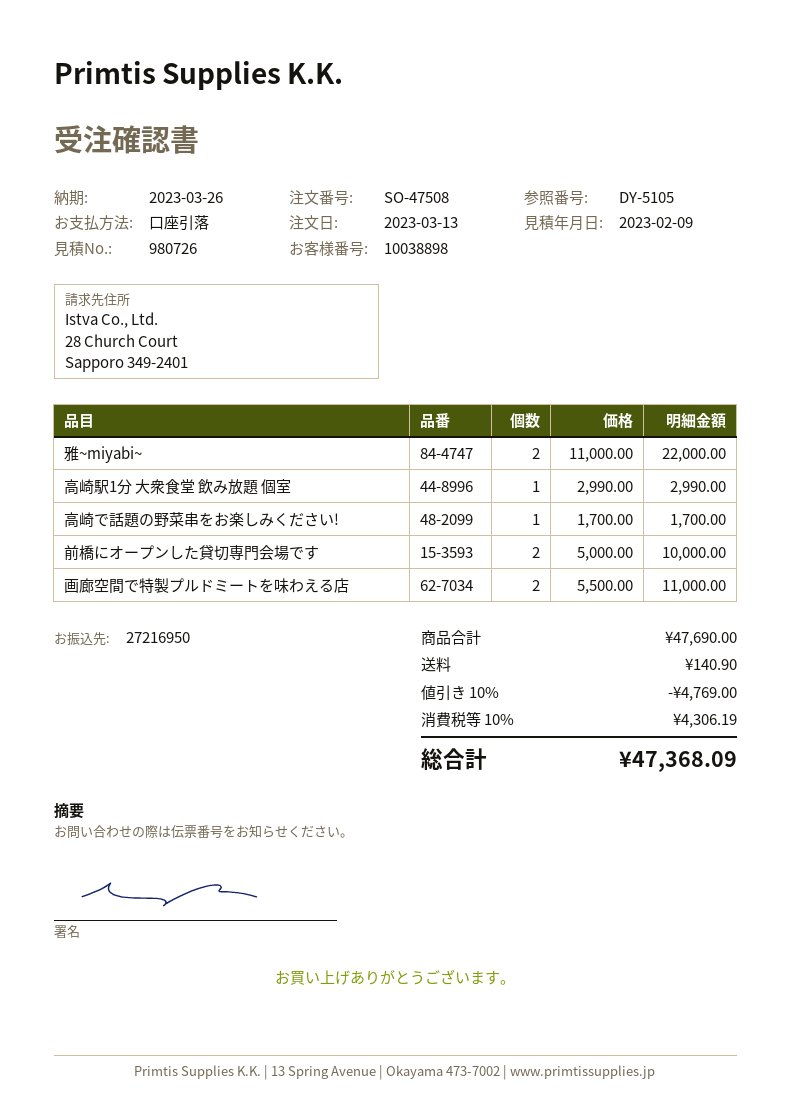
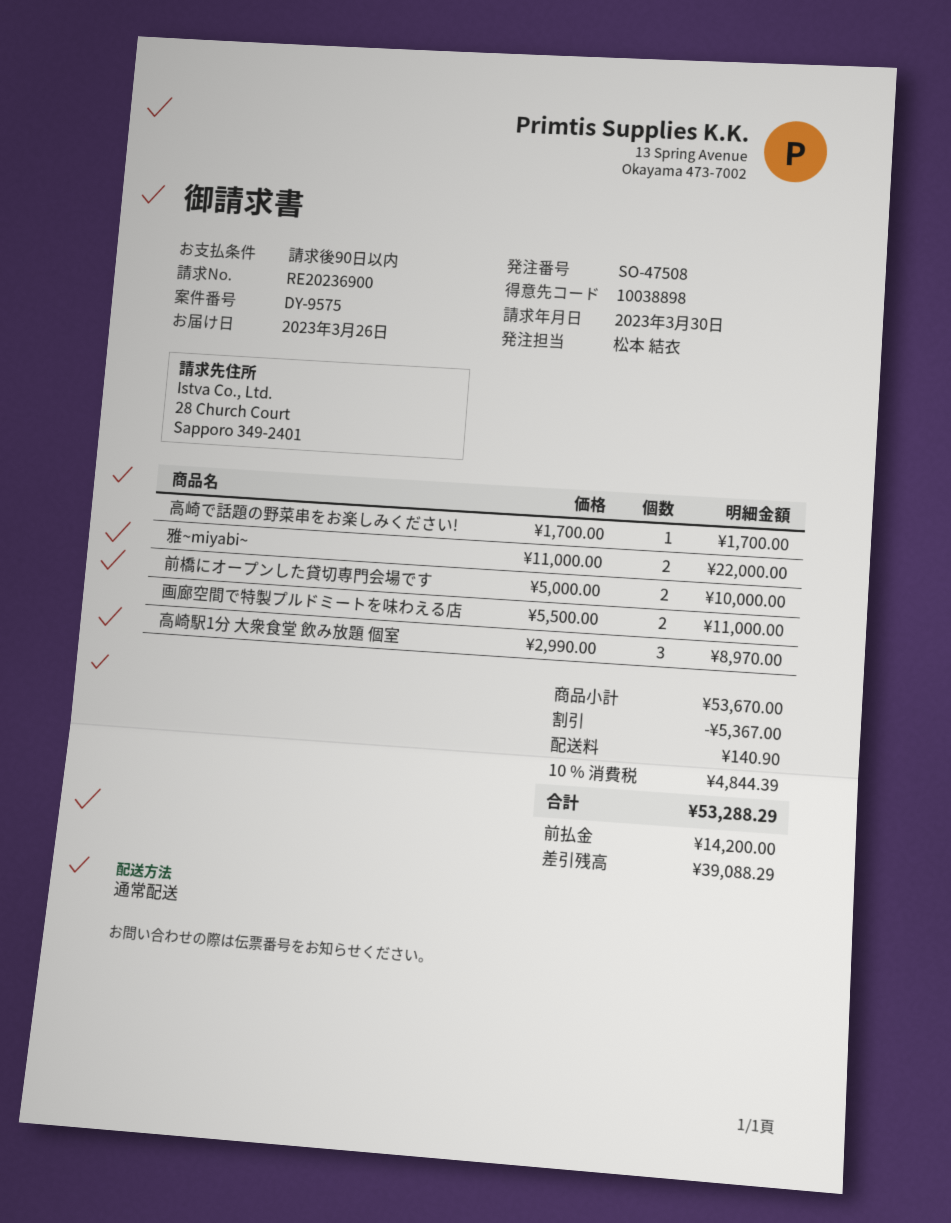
reference: DY-5105 -> DY-9575
高崎駅1分 大衆食堂 飲み放題 個室: 1 x 2990.00 = 2990.00 -> 3 x 2990.00 = 8970.00
subtotal: 47690.00 -> 53670.00
discount: 4769.00 -> 5367.00
tax: 10% = 4306.19 -> 10% = 4844.39
total: 47368.09 -> 53288.29

